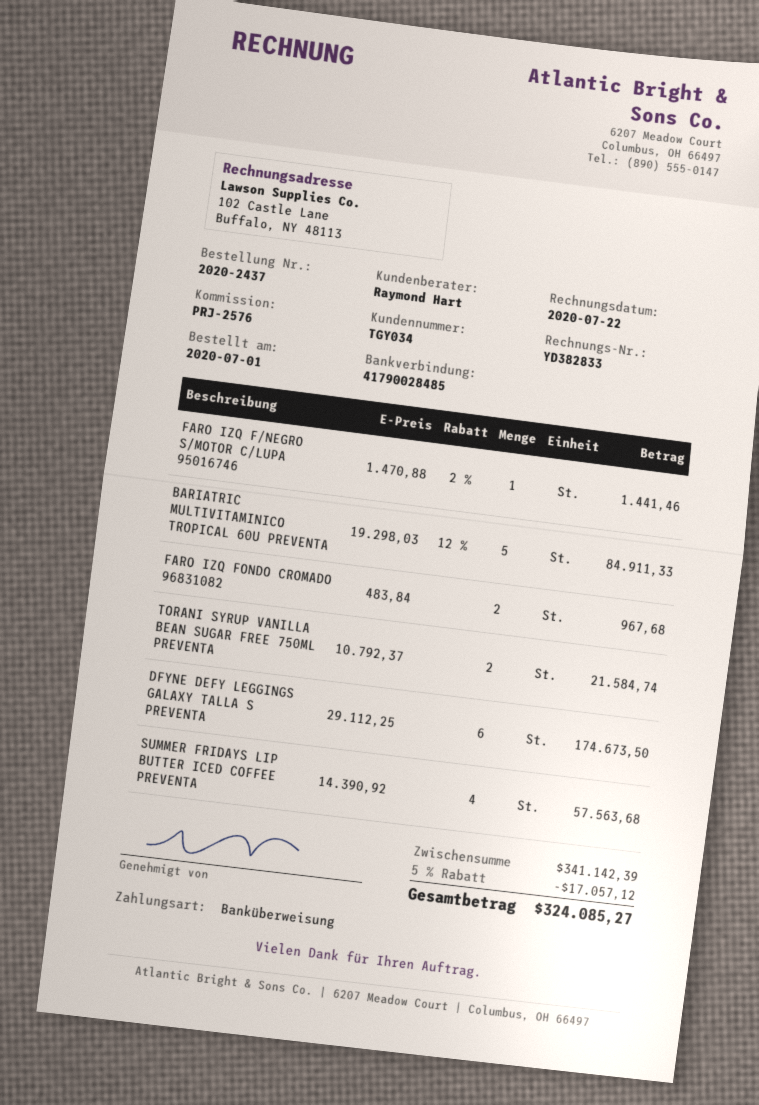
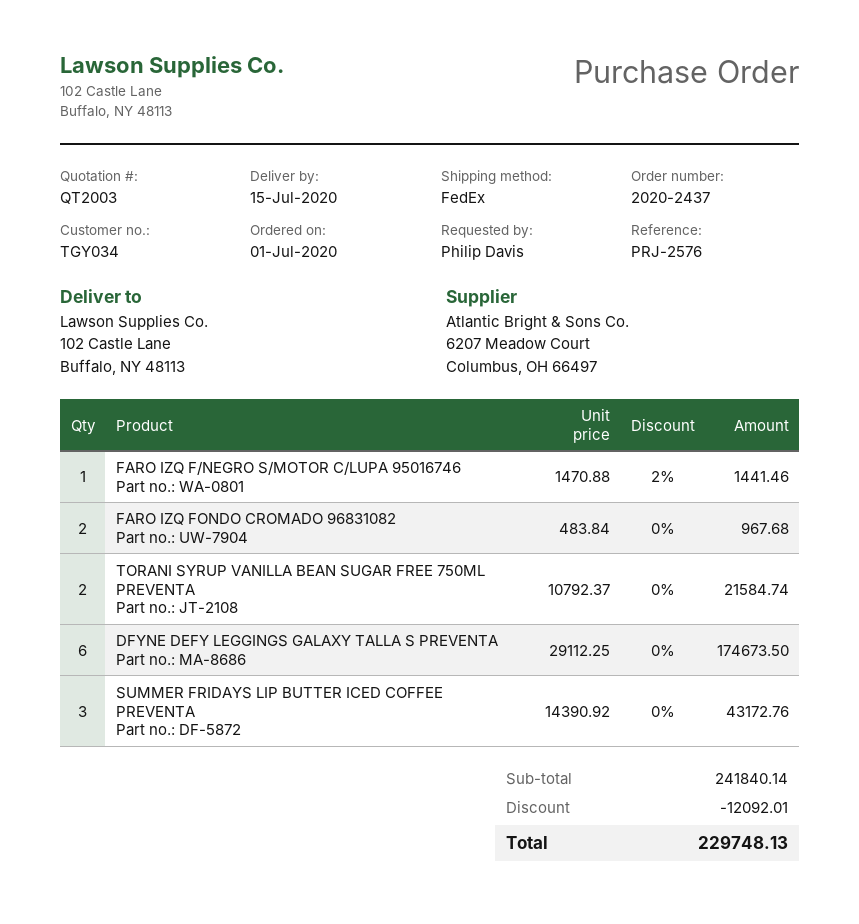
BARIATRIC MULTIVITAMINICO TROPICAL 60U PREVENTA: 5 x 19298.03 - 12% = 84911.33 -> none
SUMMER FRIDAYS LIP BUTTER ICED COFFEE PREVENTA: 4 x 14390.92 = 57563.68 -> 3 x 14390.92 = 43172.76
subtotal: 341142.39 -> 241840.14
discount: 17057.12 -> 12092.01
total: 324085.27 -> 229748.13

